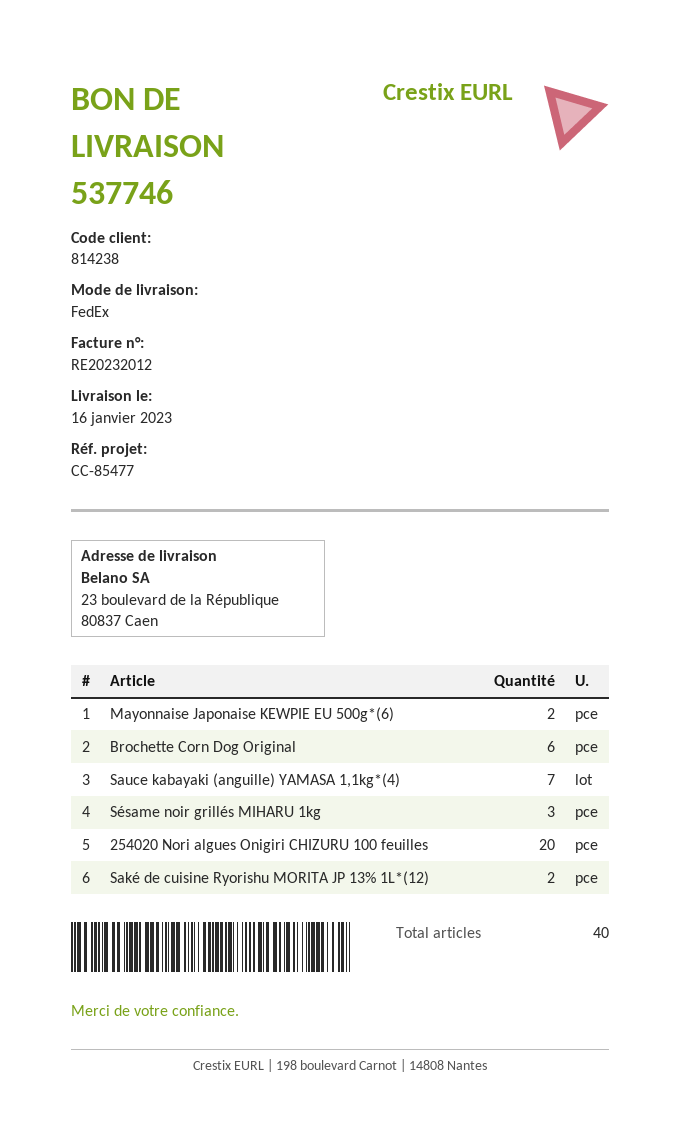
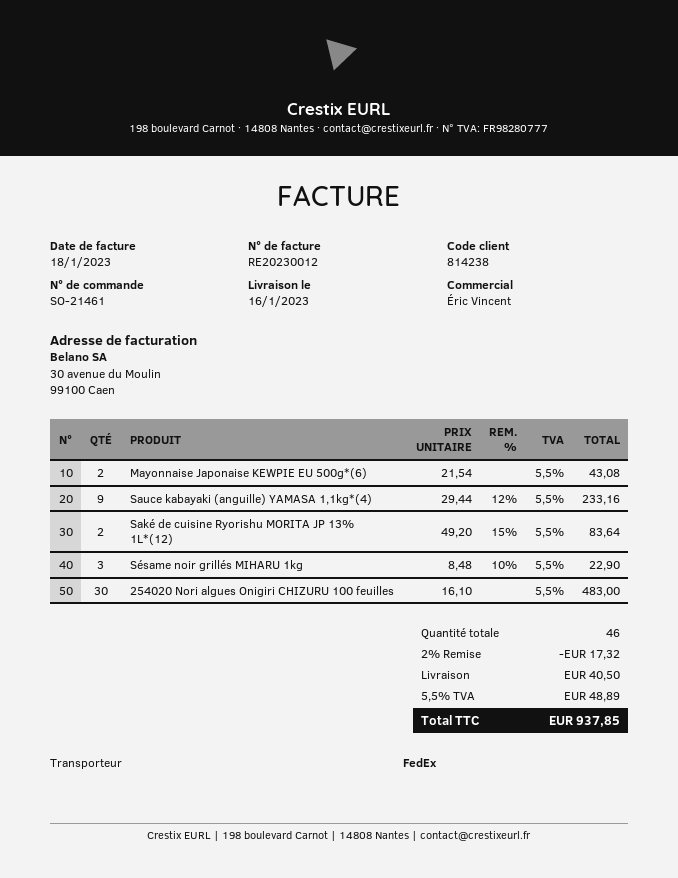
invoice number: RE20232012 -> RE20230012
Brochette Corn Dog Original: 6 -> none
Sauce kabayaki (anguille) YAMASA 1,1kg*(4): 7 -> 9
254020 Nori algues Onigiri CHIZURU 100 feuilles: 20 -> 30
total quantity: 40 -> 46

